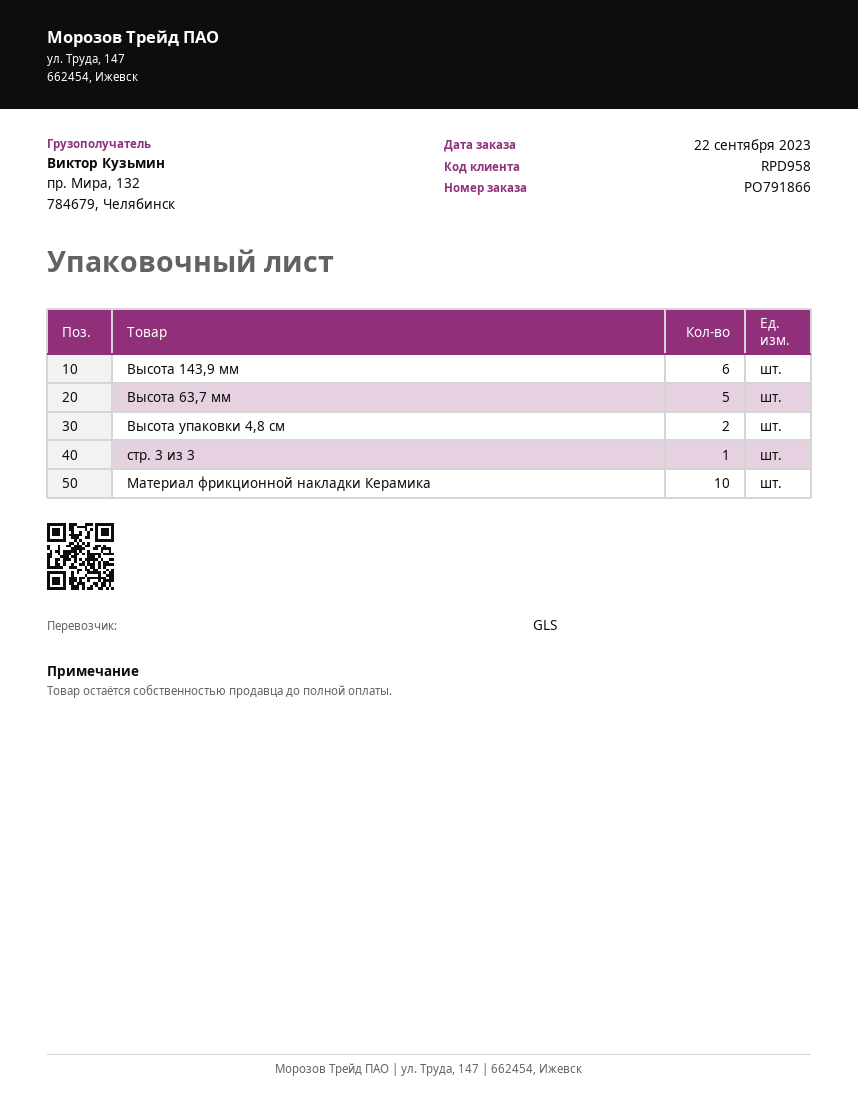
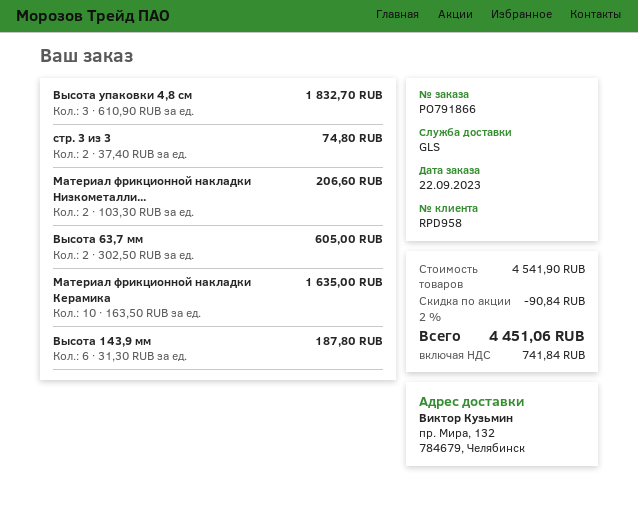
Высота 63,7 мм: 5 -> 2
Высота упаковки 4,8 см: 2 -> 3
стр. 3 из 3: 1 -> 2
Материал фрикционной накладки Низкометалли...: none -> 2

